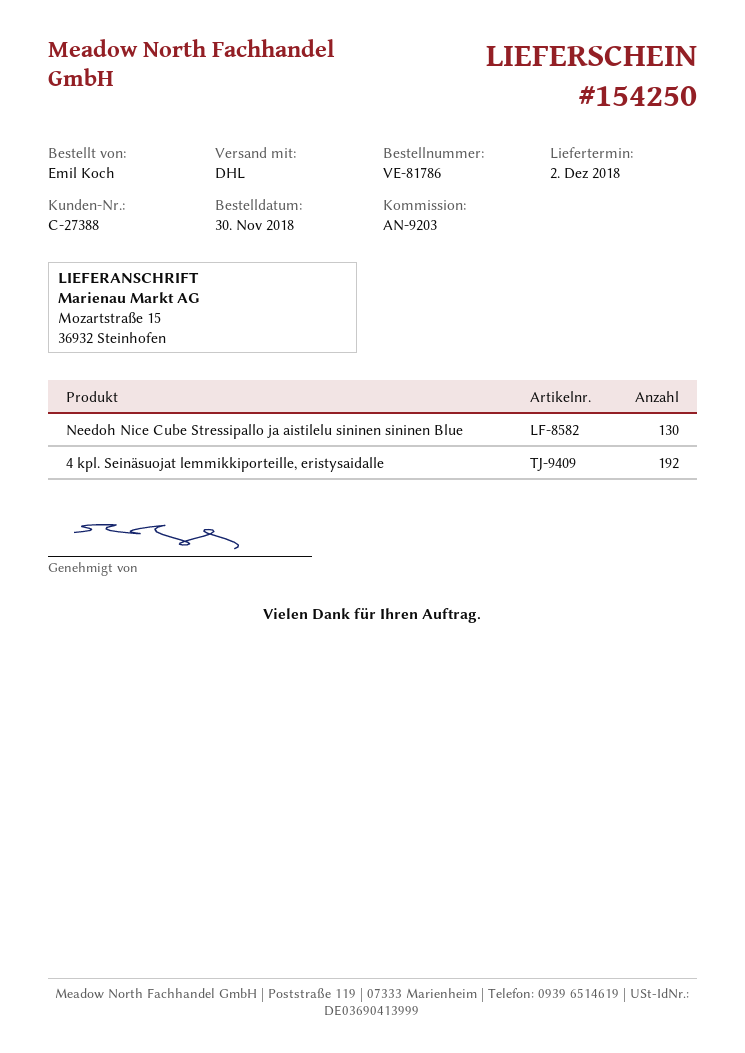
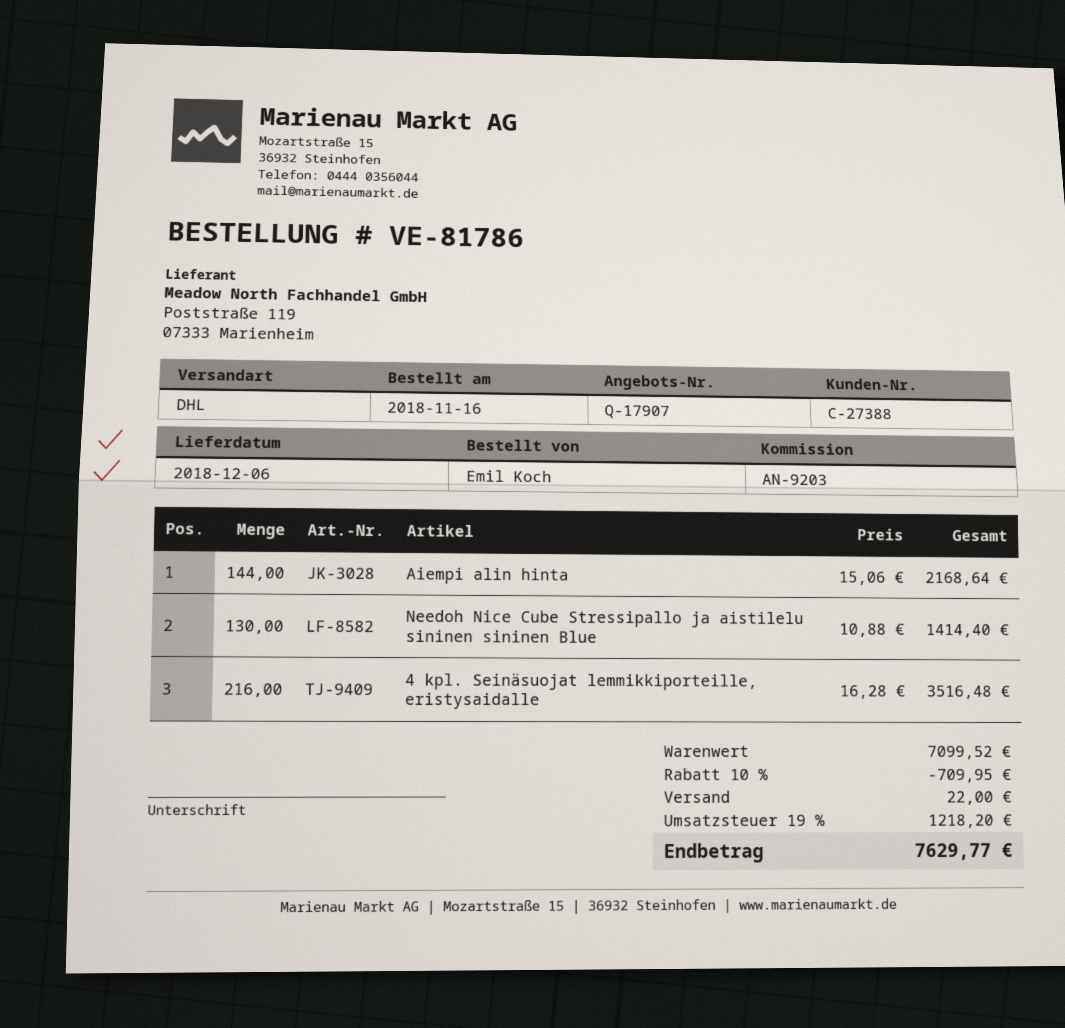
order date: 2018-11-30 -> 2018-11-16
delivery date: 2018-12-02 -> 2018-12-06
4 kpl. Seinäsuojat lemmikkiporteille, eristysaidalle: 192 -> 216
Aiempi alin hinta: none -> 144

